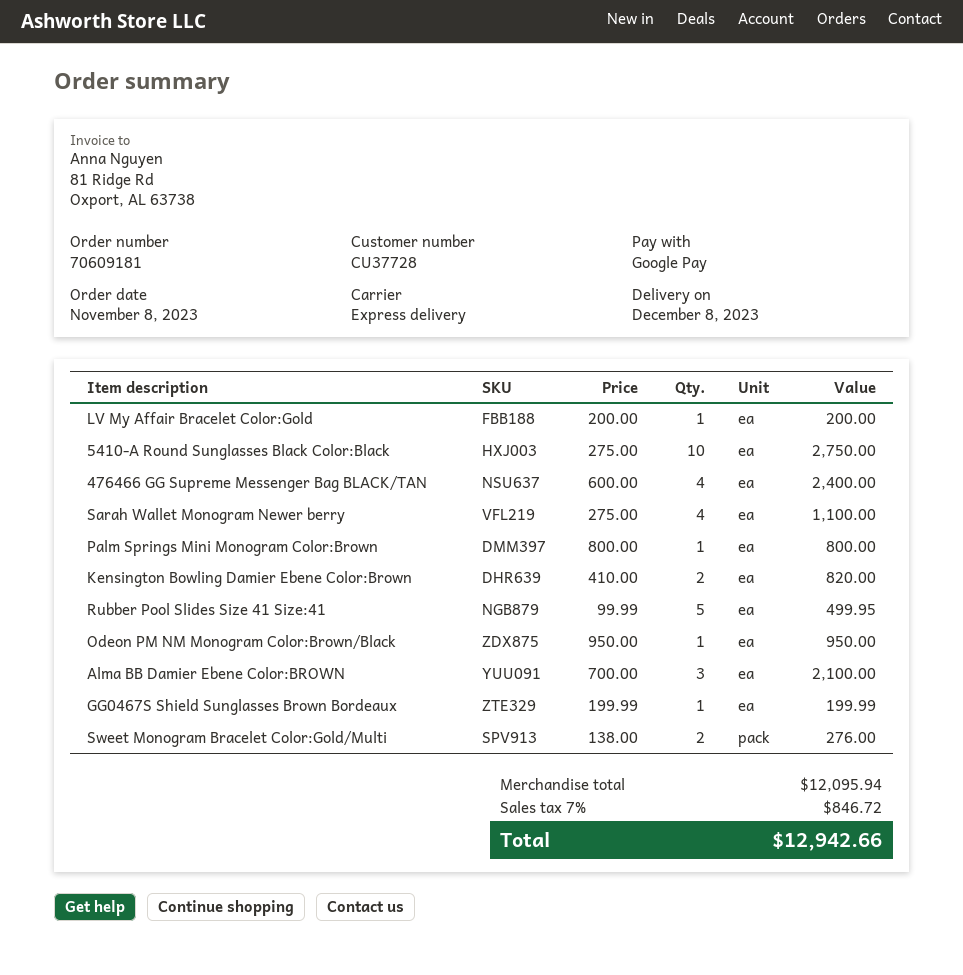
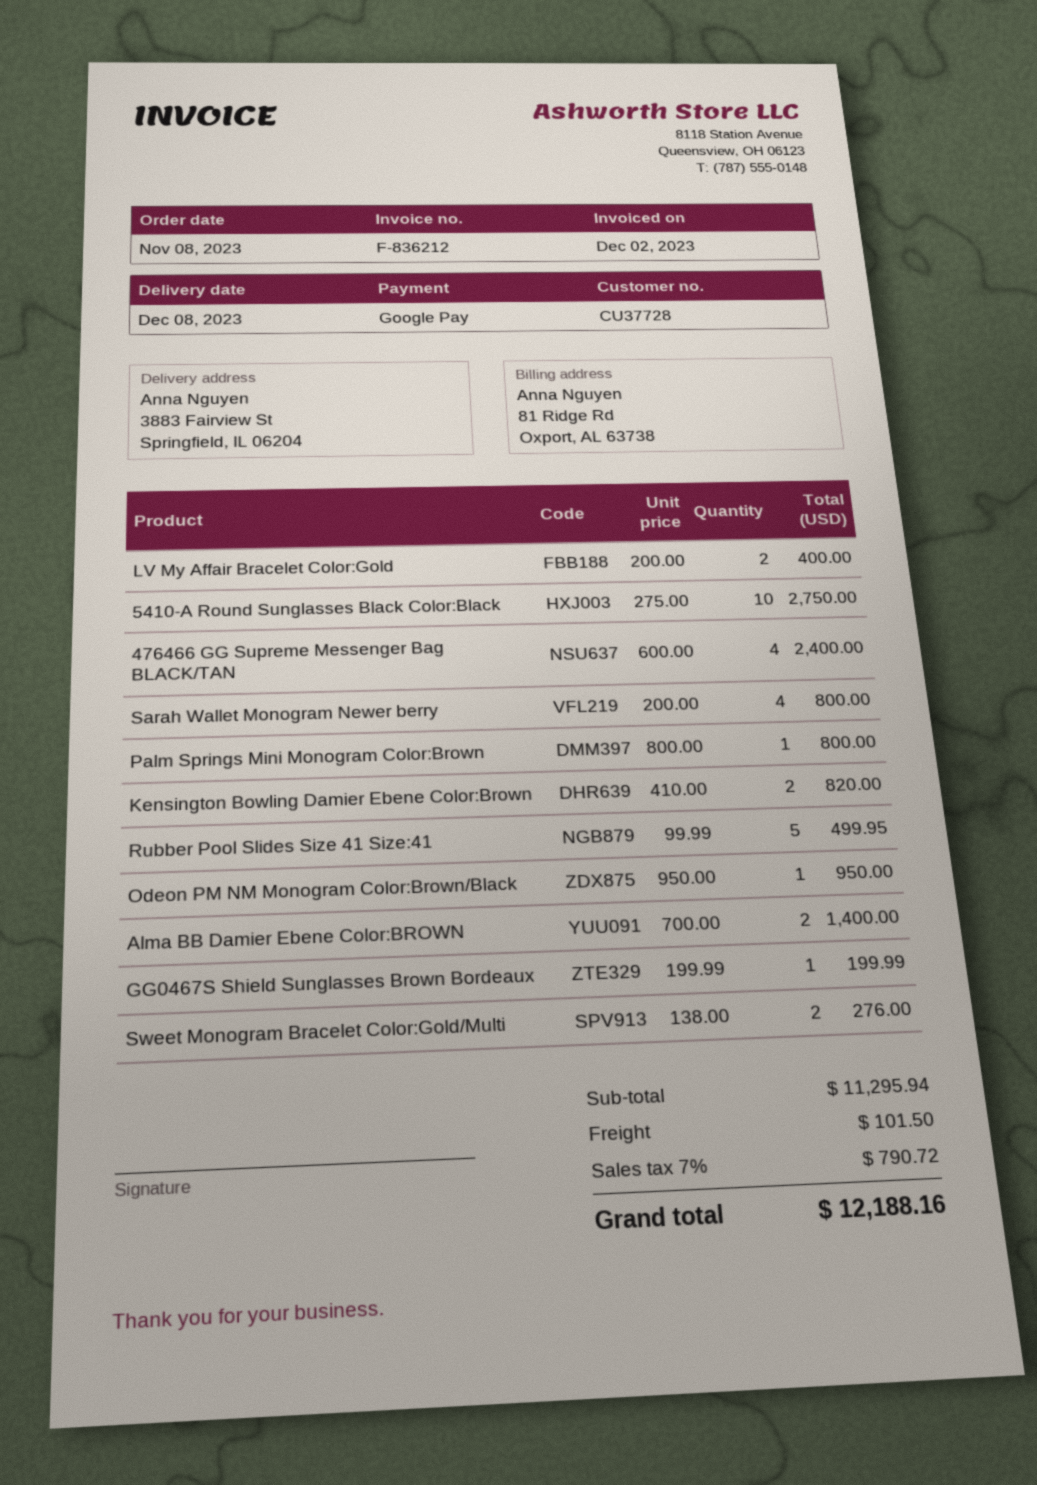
LV My Affair Bracelet Color:Gold: 1 x 200.00 = 200.00 -> 2 x 200.00 = 400.00
Sarah Wallet Monogram Newer berry: 4 x 275.00 = 1100.00 -> 4 x 200.00 = 800.00
Alma BB Damier Ebene Color:BROWN: 3 x 700.00 = 2100.00 -> 2 x 700.00 = 1400.00
subtotal: 12095.94 -> 11295.94
shipping: none -> 101.50
tax: 7% = 846.72 -> 7% = 790.72
total: 12942.66 -> 12188.16

